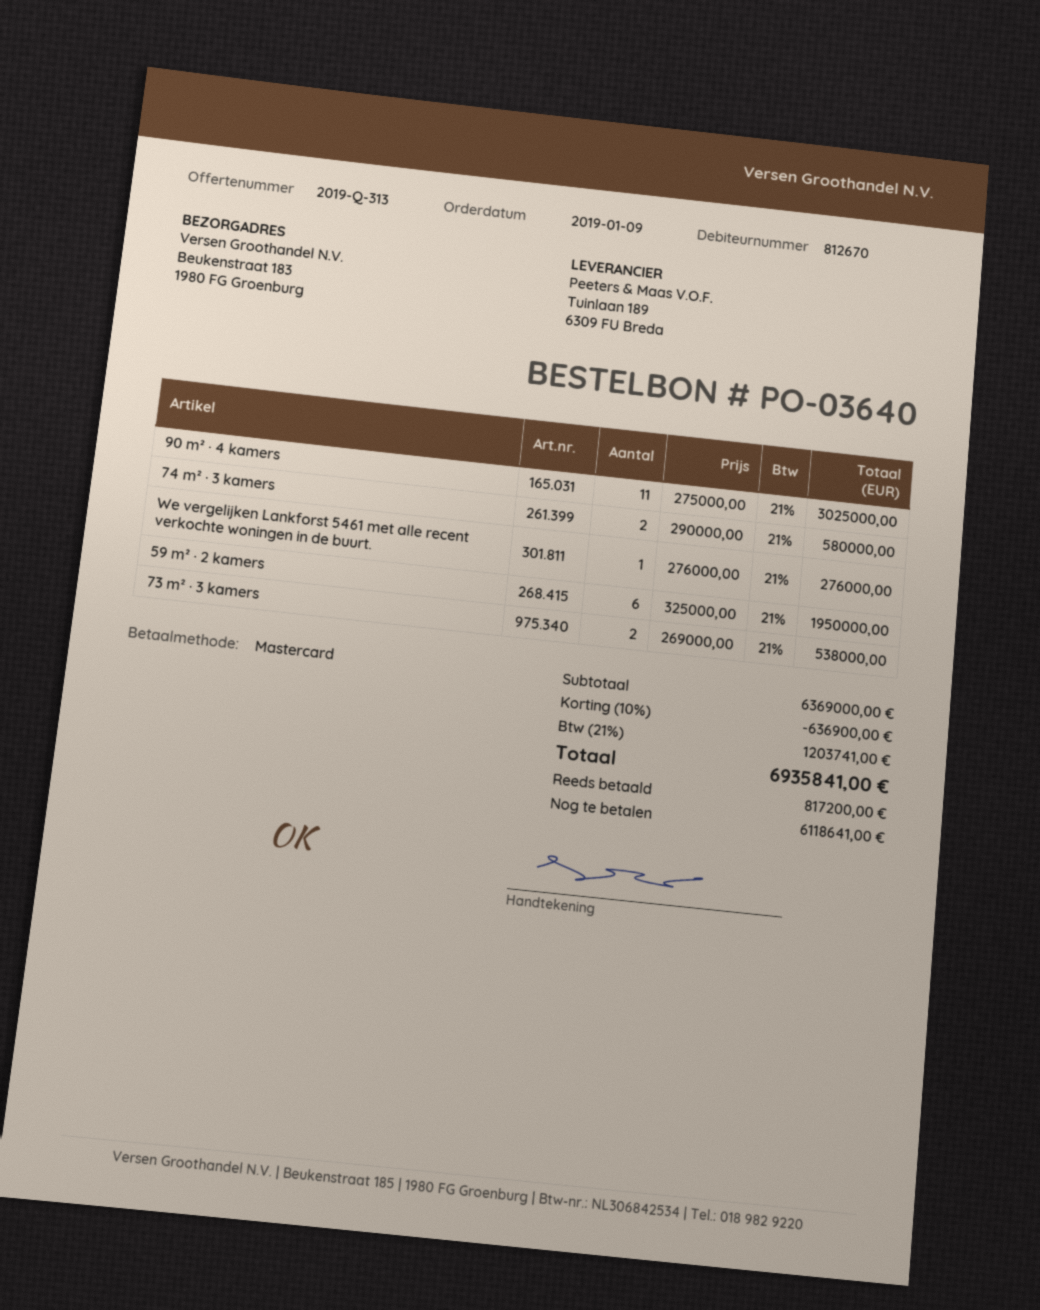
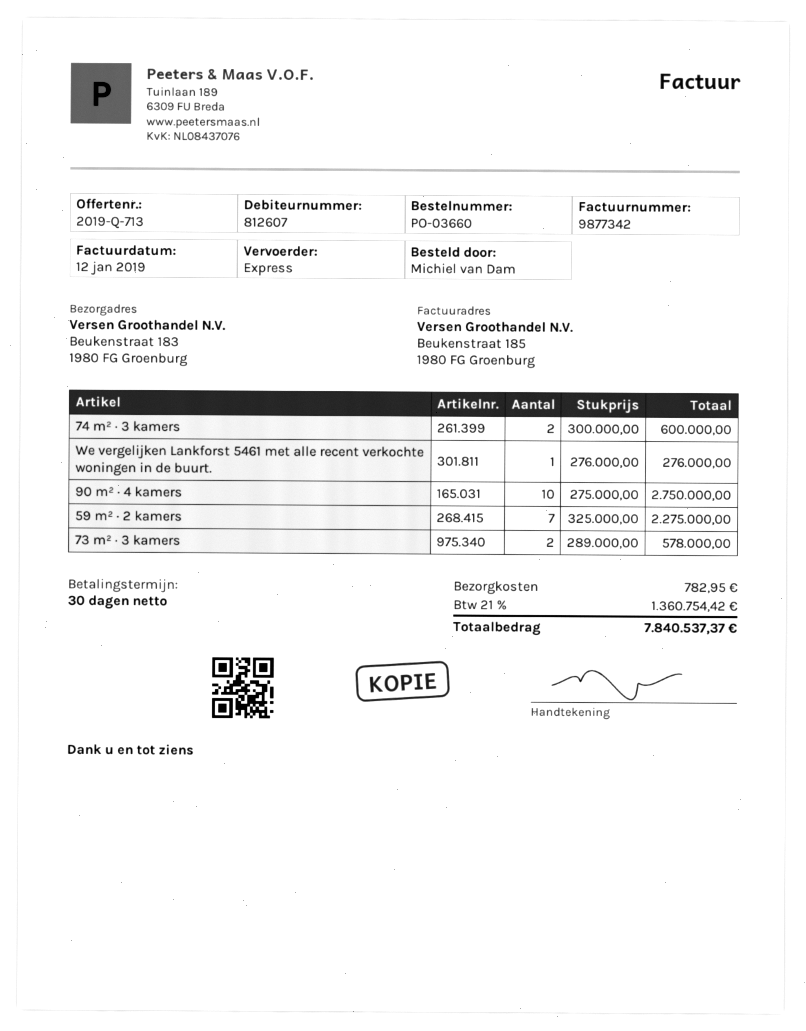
quote number: 2019-Q-313 -> 2019-Q-713
order number: PO-03640 -> PO-03660
customer number: 812670 -> 812607
90 m² · 4 kamers: 11 x 275000.00 = 3025000.00 -> 10 x 275000.00 = 2750000.00
74 m² · 3 kamers: 2 x 290000.00 = 580000.00 -> 2 x 300000.00 = 600000.00
59 m² · 2 kamers: 6 x 325000.00 = 1950000.00 -> 7 x 325000.00 = 2275000.00
73 m² · 3 kamers: 2 x 269000.00 = 538000.00 -> 2 x 289000.00 = 578000.00
discount: 10% = 636900.00 -> none
shipping: none -> 782.95
tax: 21% = 1203741.00 -> 21% = 1360754.42
total: 6935841.00 -> 7840537.37

